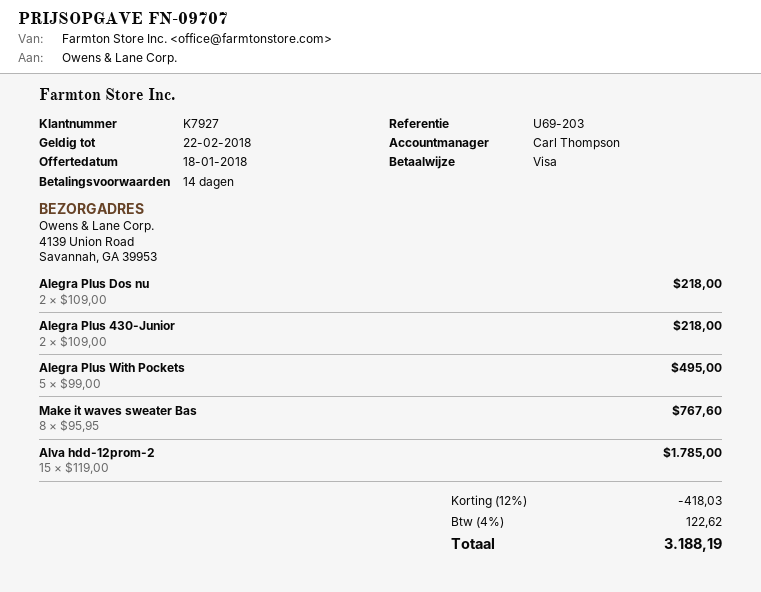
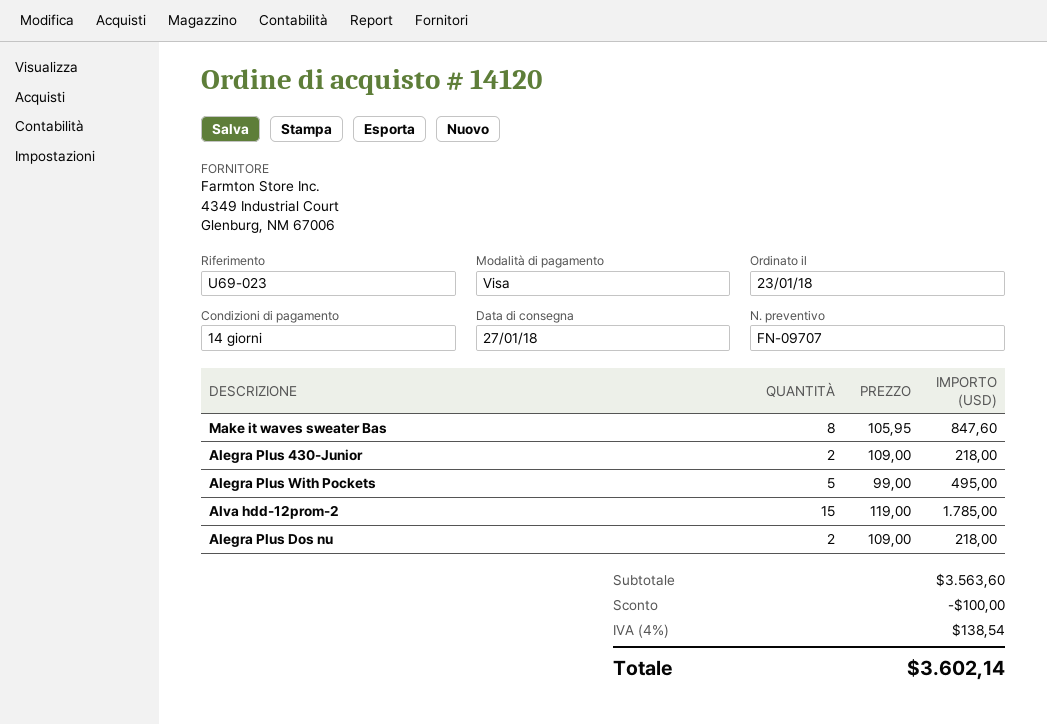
reference: U69-203 -> U69-023
Make it waves sweater Bas: 8 x 95.95 = 767.60 -> 8 x 105.95 = 847.60
discount: 418.03 -> 100.00
tax: 4% = 122.62 -> 4% = 138.54
total: 3188.19 -> 3602.14

